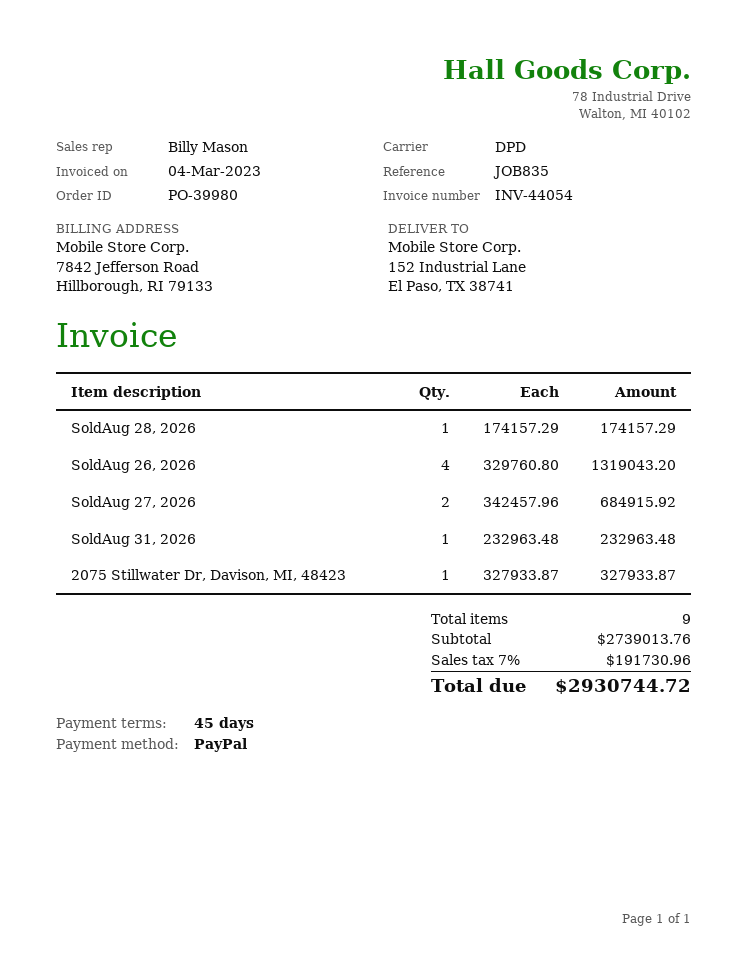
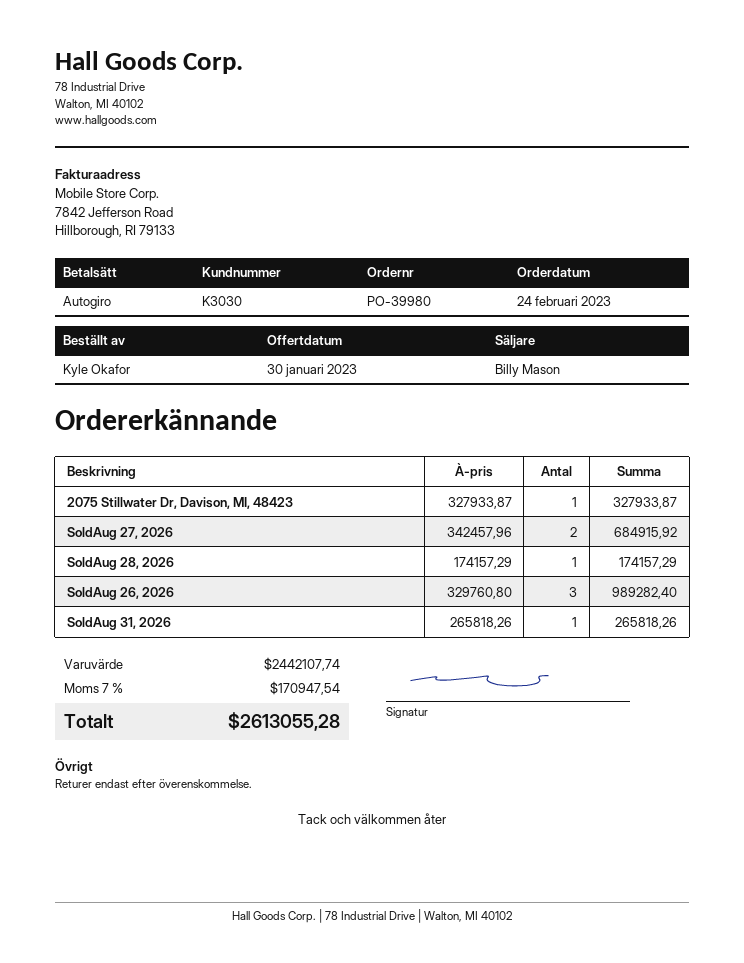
payment method: PayPal -> direct debit
SoldAug 26, 2026: 4 x 329760.80 = 1319043.20 -> 3 x 329760.80 = 989282.40
SoldAug 31, 2026: 1 x 232963.48 = 232963.48 -> 1 x 265818.26 = 265818.26
subtotal: 2739013.76 -> 2442107.74
tax: 7% = 191730.96 -> 7% = 170947.54
total: 2930744.72 -> 2613055.28

